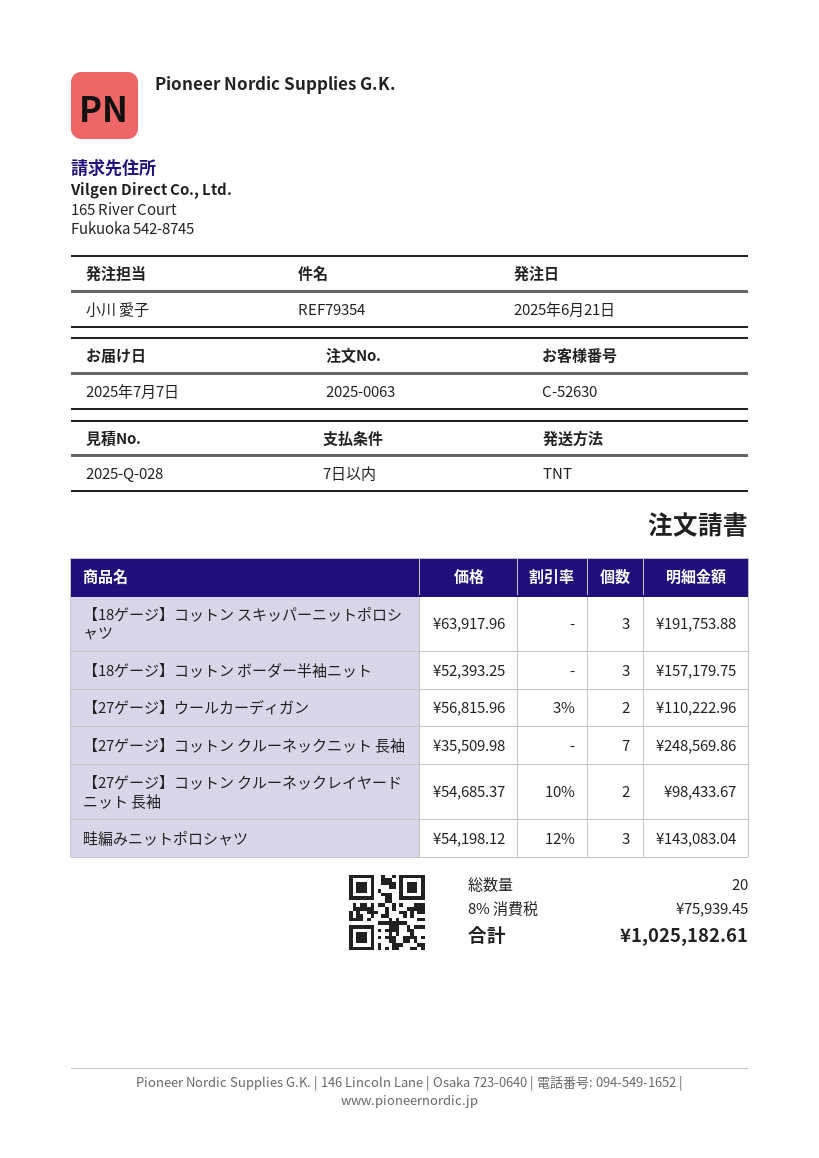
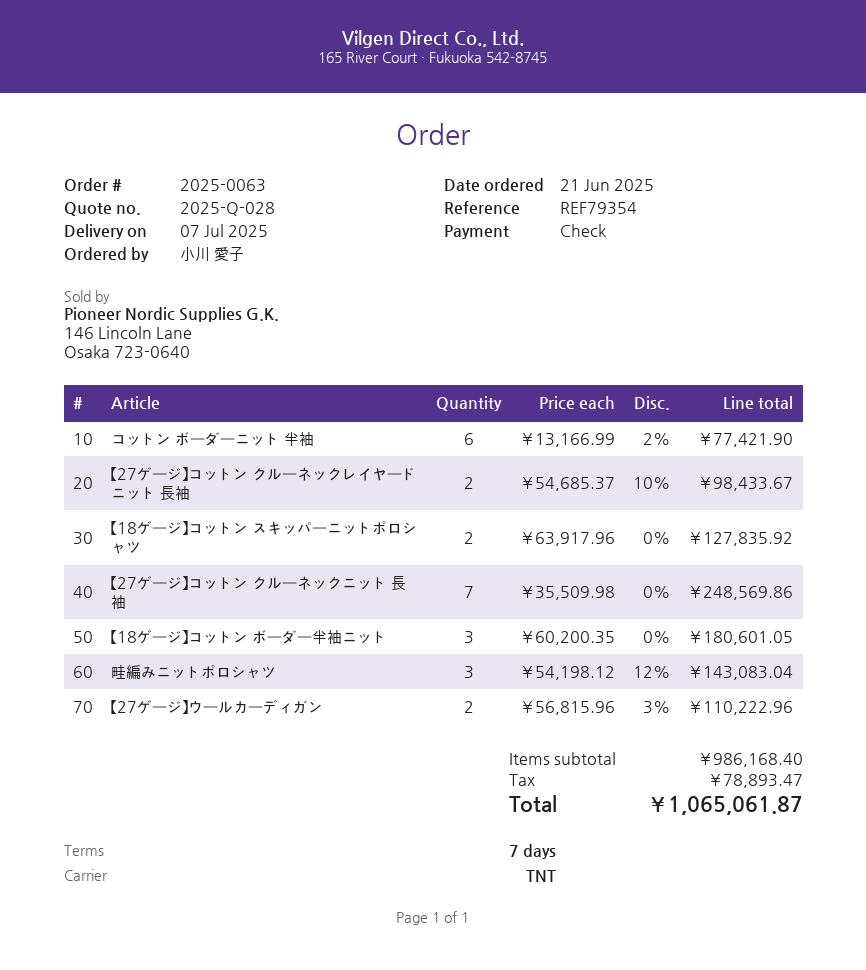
【18ゲージ】コットン スキッパーニットポロシャツ: 3 x 63917.96 = 191753.88 -> 2 x 63917.96 = 127835.92
【18ゲージ】コットン ボーダー半袖ニット: 3 x 52393.25 = 157179.75 -> 3 x 60200.35 = 180601.05
コットン ボーダーニット 半袖: none -> 6 x 13166.99 - 2% = 77421.90
tax: 75939.45 -> 78893.47
total: 1025182.61 -> 1065061.87

